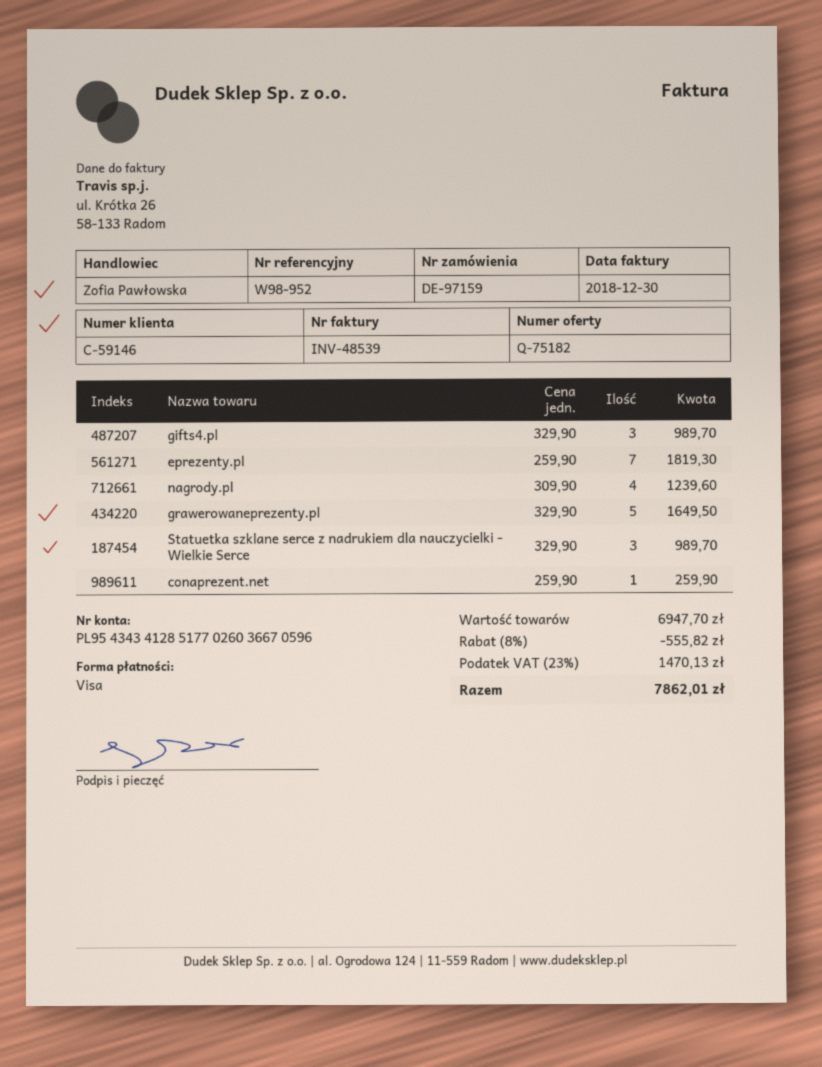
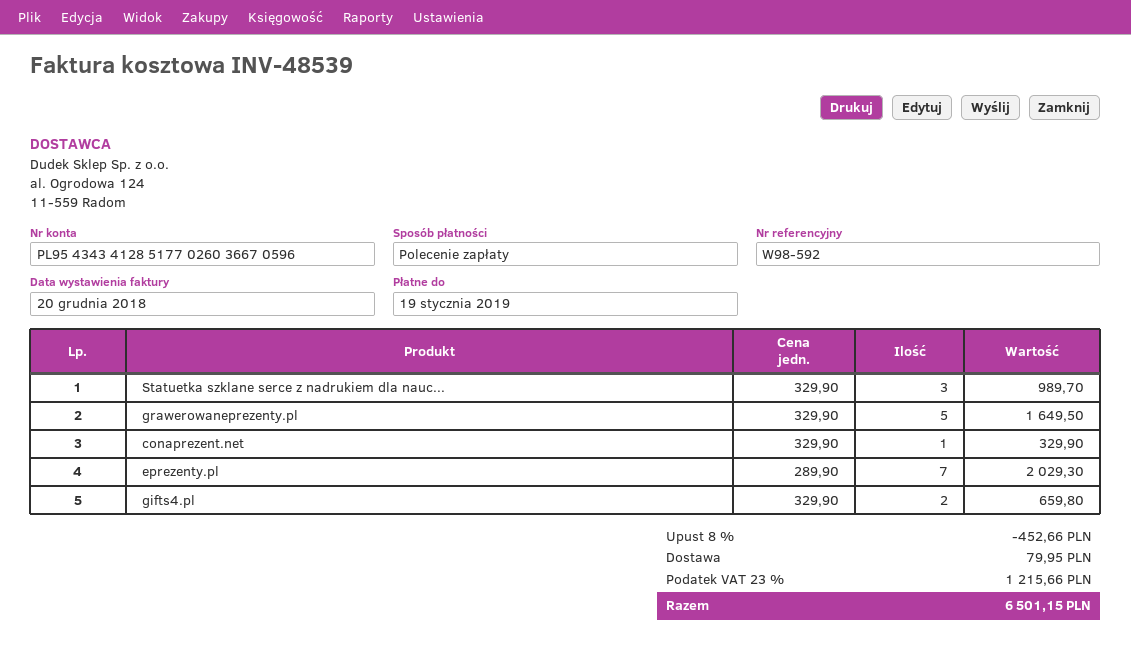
invoice date: 2018-12-30 -> 2018-12-20
reference: W98-952 -> W98-592
payment method: Visa -> direct debit
gifts4.pl: 3 x 329.90 = 989.70 -> 2 x 329.90 = 659.80
eprezenty.pl: 7 x 259.90 = 1819.30 -> 7 x 289.90 = 2029.30
nagrody.pl: 4 x 309.90 = 1239.60 -> none
conaprezent.net: 1 x 259.90 = 259.90 -> 1 x 329.90 = 329.90
discount: 8% = 555.82 -> 8% = 452.66
shipping: none -> 79.95
tax: 23% = 1470.13 -> 23% = 1215.66
total: 7862.01 -> 6501.15

